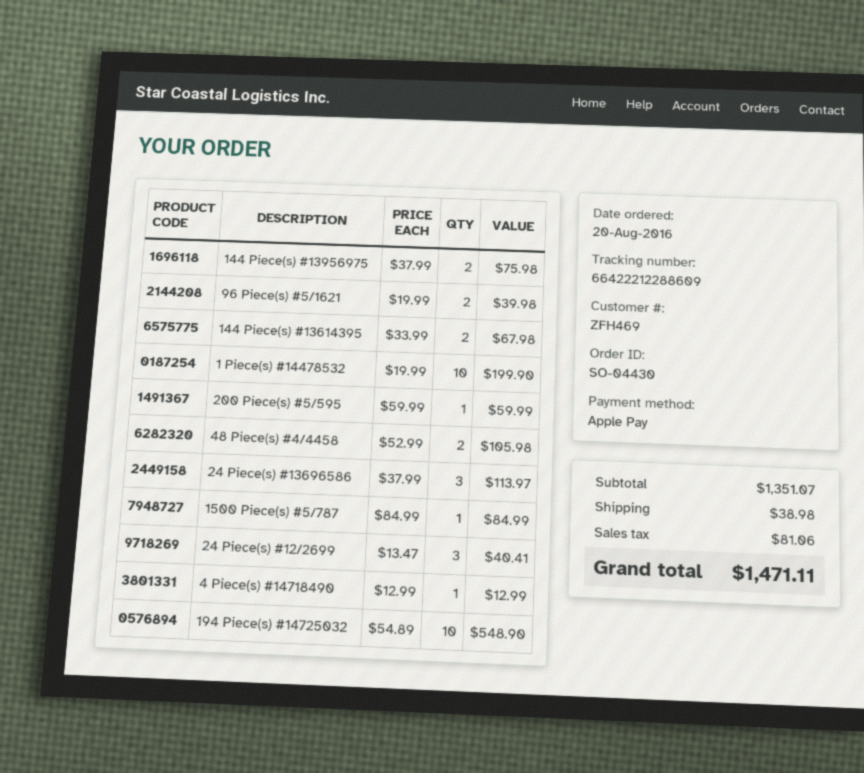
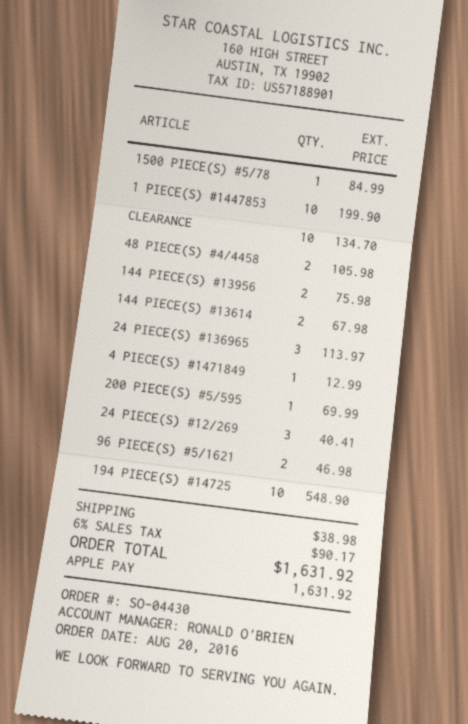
96 Piece(s) #5/1621: 2 for 39.98 -> 2 for 46.98
200 Piece(s) #5/595: 1 for 59.99 -> 1 for 69.99
CLEARANCE: none -> 10 for 134.70
tax: 81.06 -> 90.17
total: 1471.11 -> 1631.92

